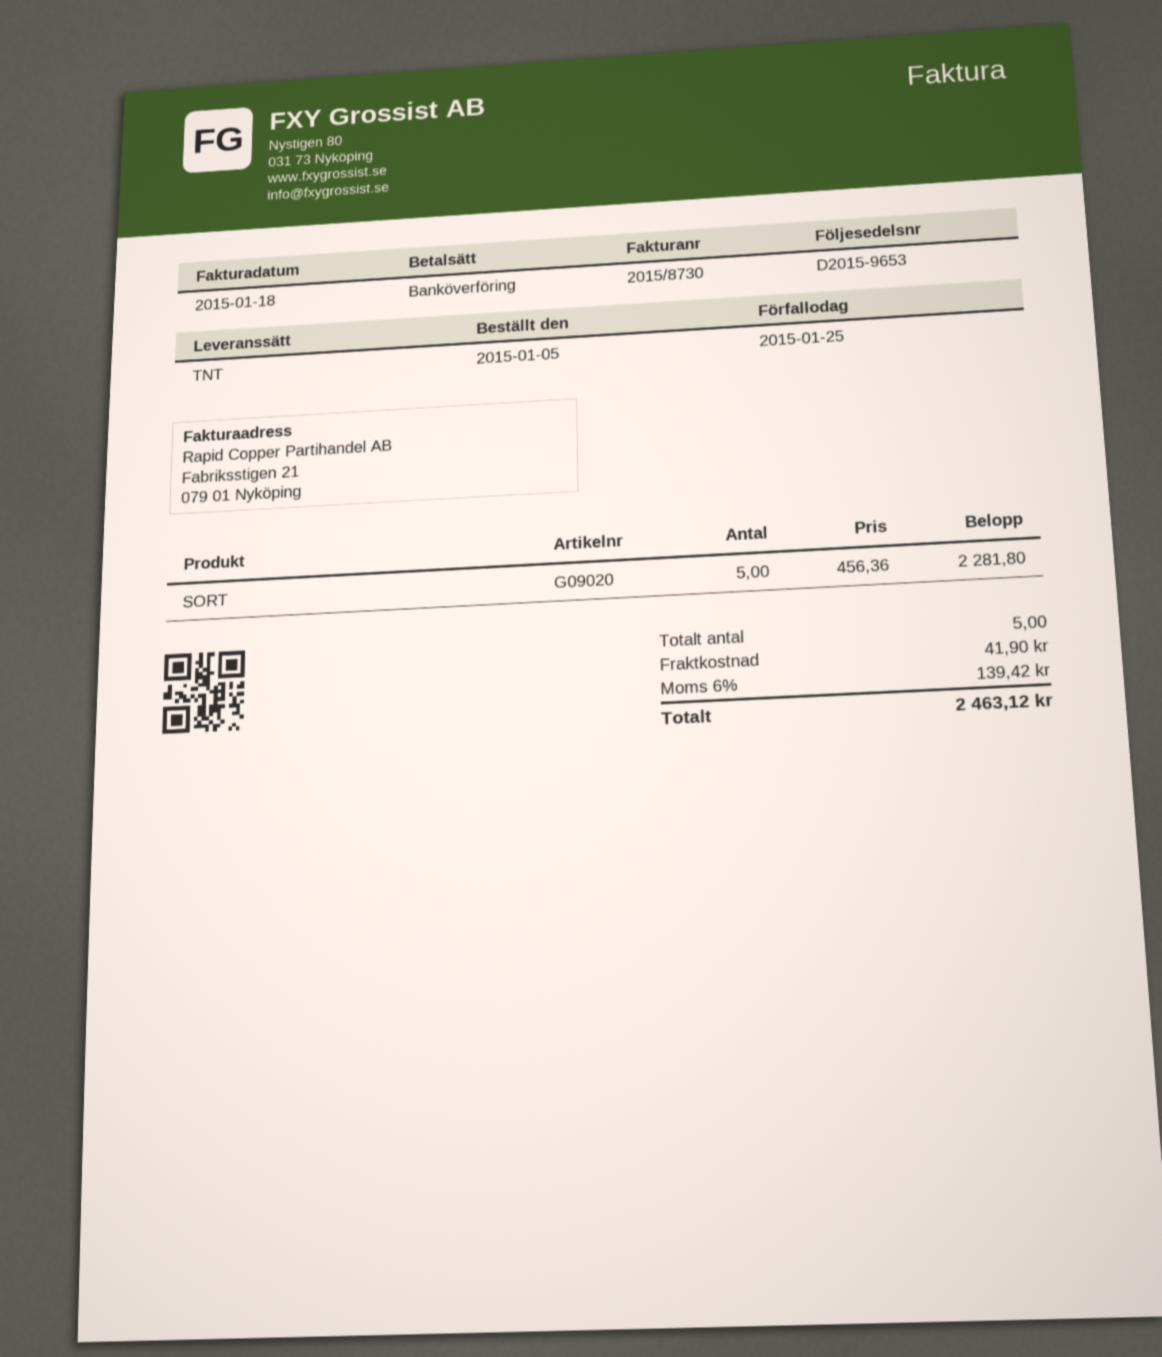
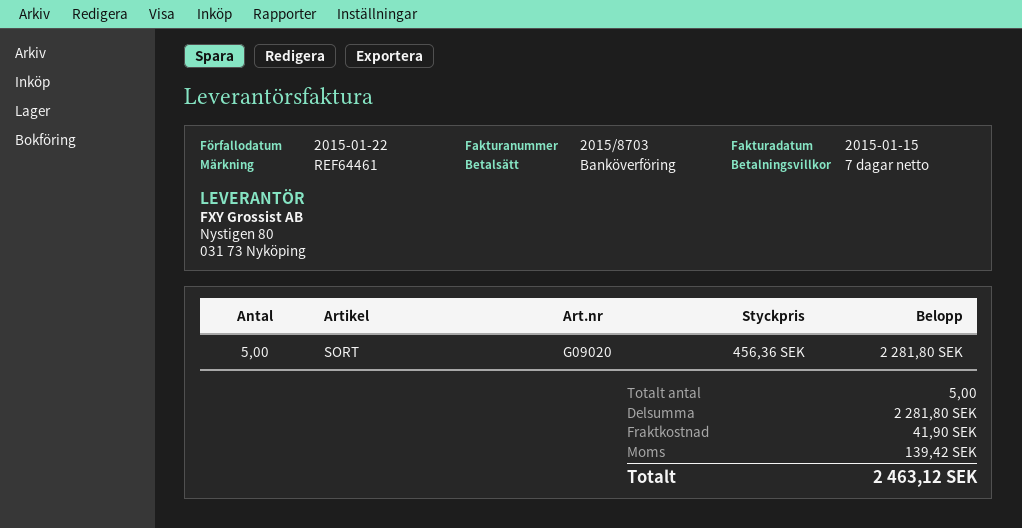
invoice number: 2015/8730 -> 2015/8703
invoice date: 2015-01-18 -> 2015-01-15
due date: 2015-01-25 -> 2015-01-22

